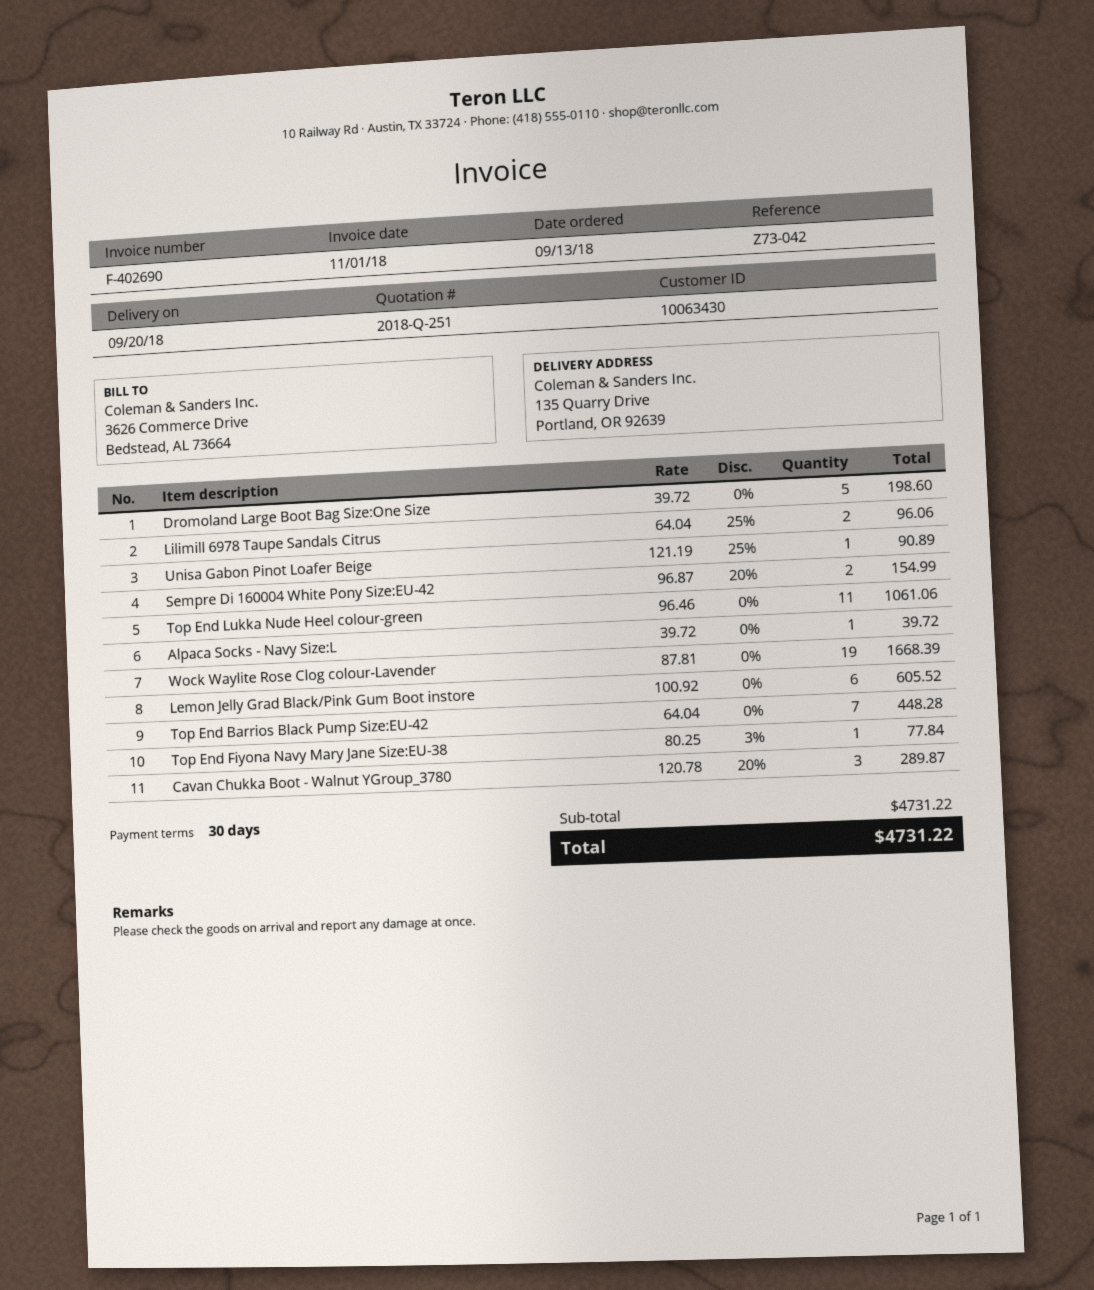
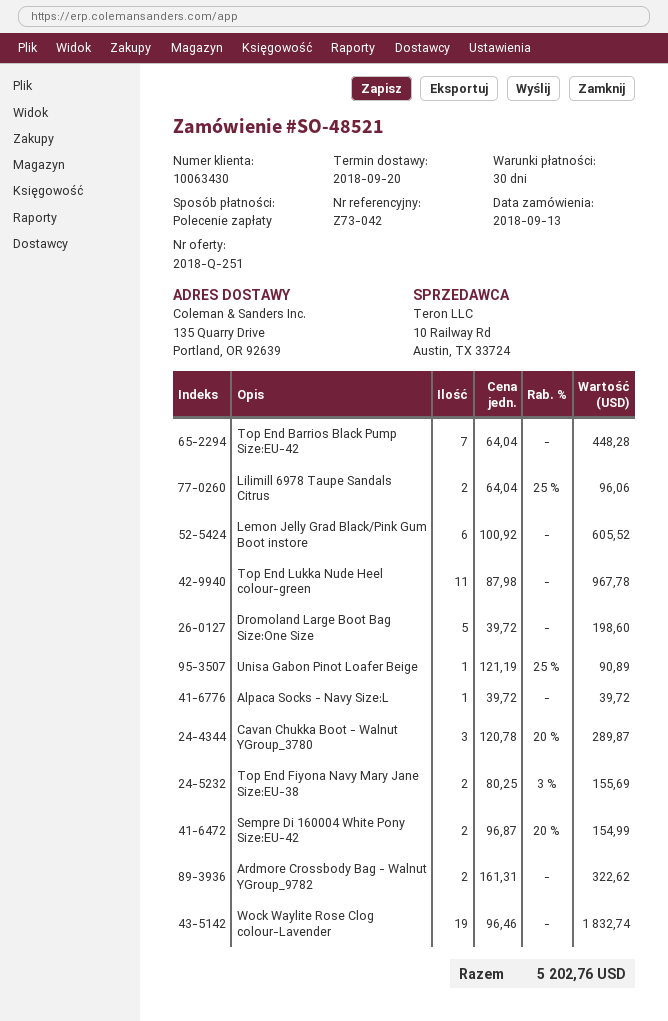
Top End Lukka Nude Heel colour-green: 11 x 96.46 = 1061.06 -> 11 x 87.98 = 967.78
Wock Waylite Rose Clog colour-Lavender: 19 x 87.81 = 1668.39 -> 19 x 96.46 = 1832.74
Top End Fiyona Navy Mary Jane Size:EU-38: 1 x 80.25 - 3% = 77.84 -> 2 x 80.25 - 3% = 155.69
Ardmore Crossbody Bag - Walnut YGroup_9782: none -> 2 x 161.31 = 322.62
total: 4731.22 -> 5202.76

